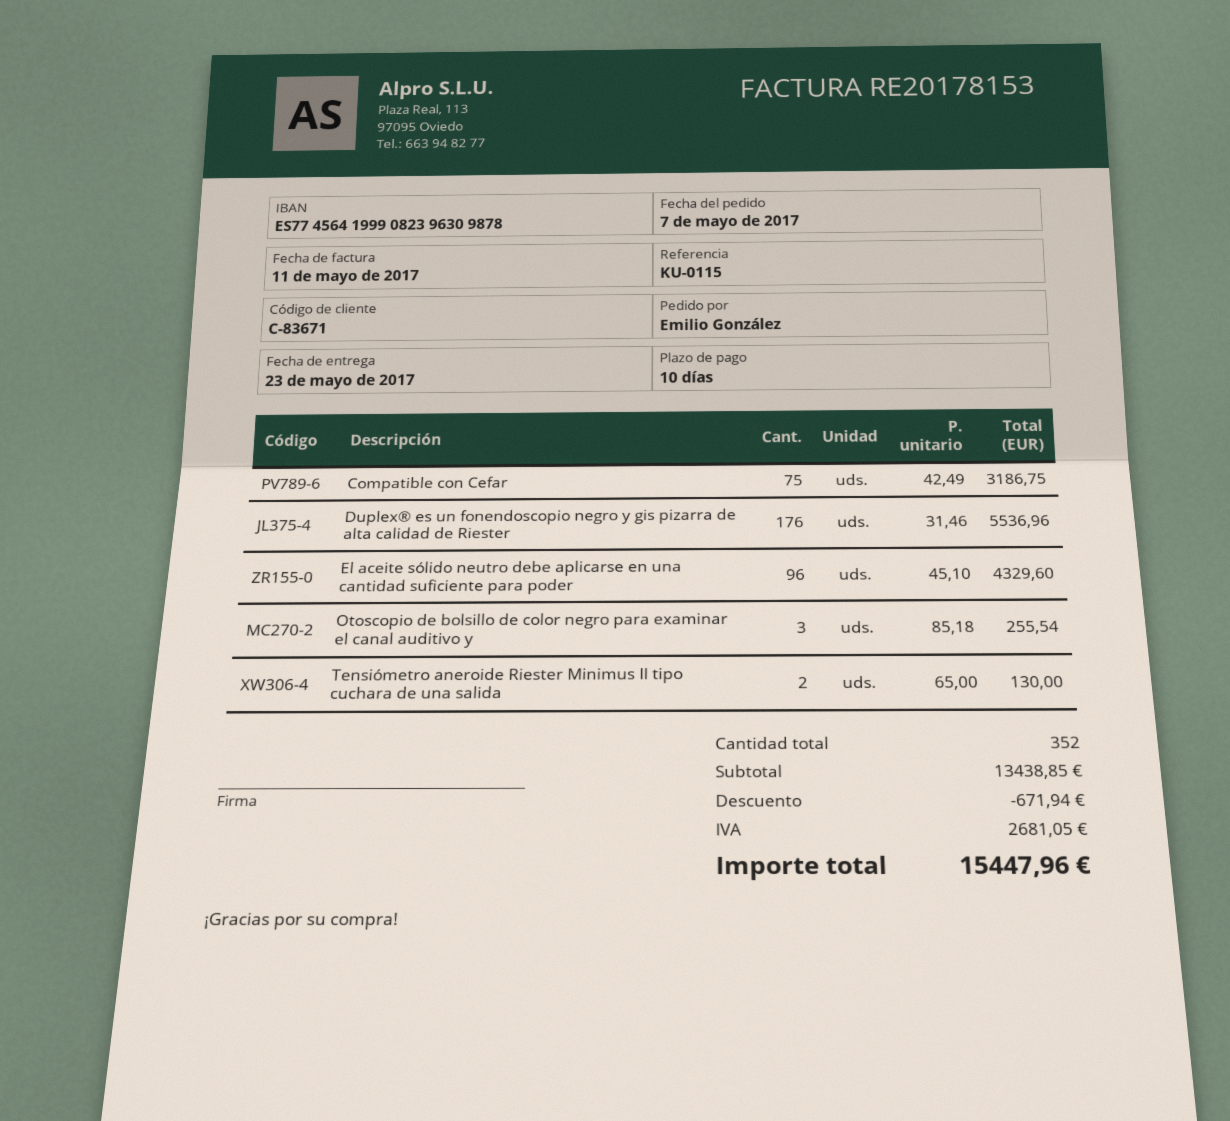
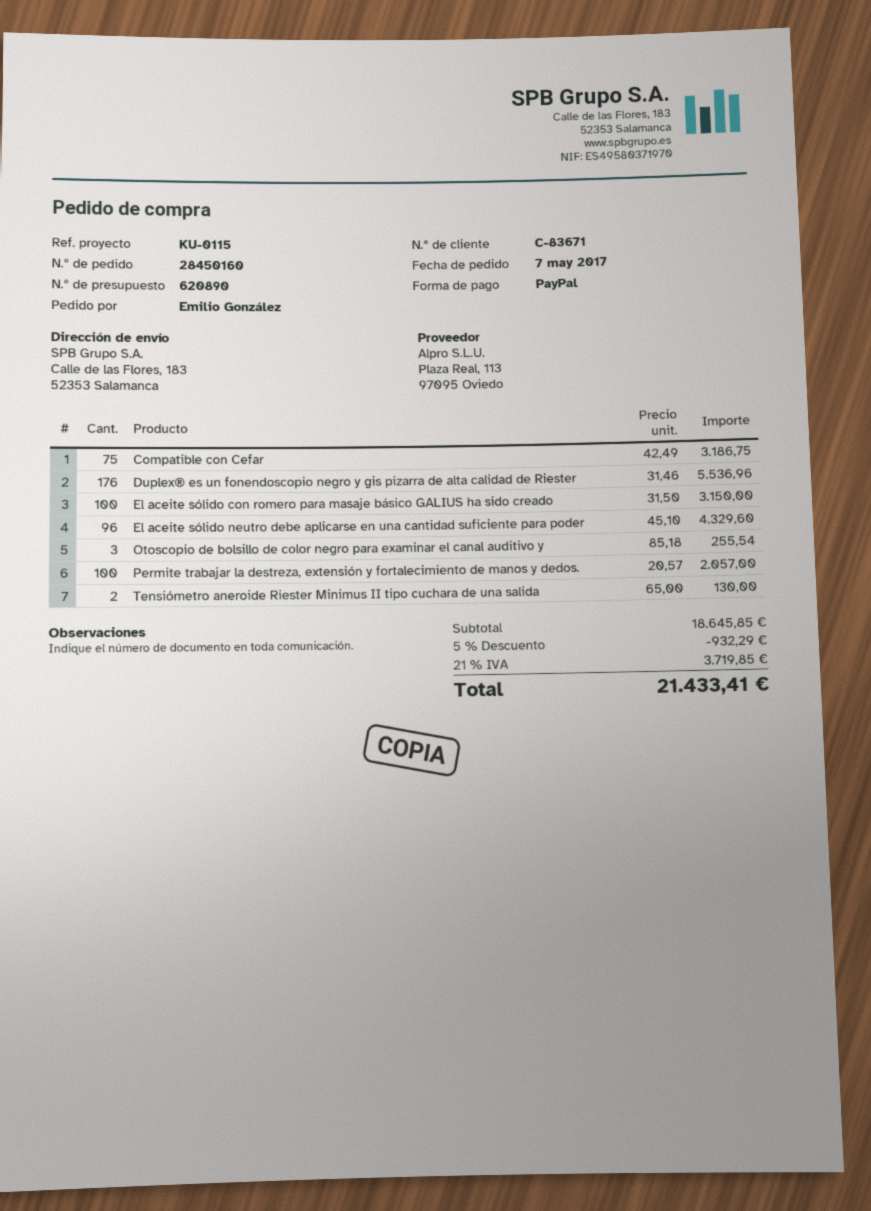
El aceite sólido con romero para masaje básico GALIUS ha sido creado: none -> 100 x 31.50 = 3150.00
Permite trabajar la destreza, extensión y fortalecimiento de manos y dedos.: none -> 100 x 20.57 = 2057.00
subtotal: 13438.85 -> 18645.85
discount: 671.94 -> 932.29
tax: 2681.05 -> 3719.85
total: 15447.96 -> 21433.41

